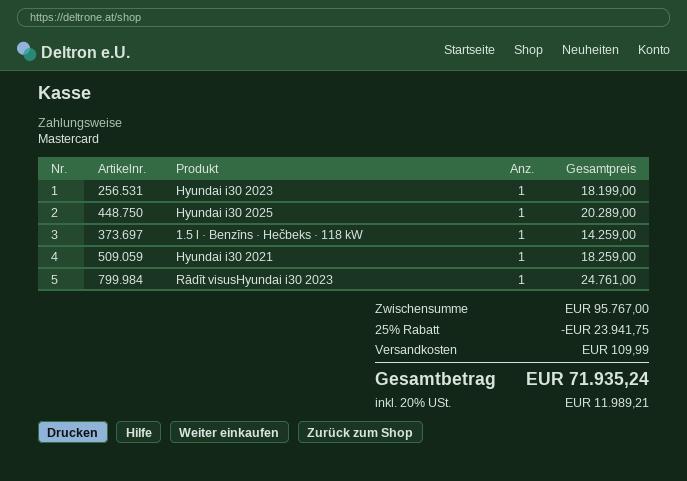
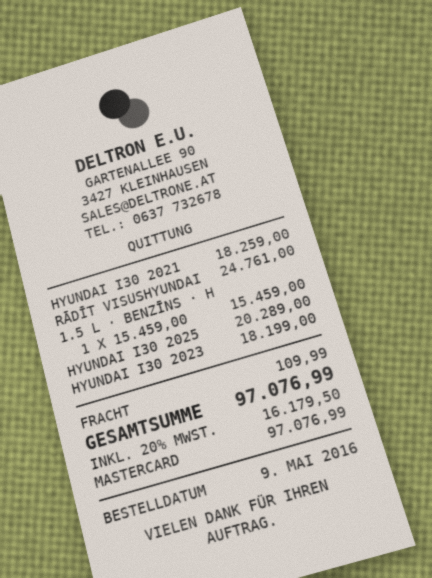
1.5 l · Benzīns · Hečbeks · 118 kW: 1 for 14259.00 -> 1 for 15459.00
discount: 25% = 23941.75 -> none
tax: 20% = 11989.21 -> 20% = 16179.50
total: 71935.24 -> 97076.99

